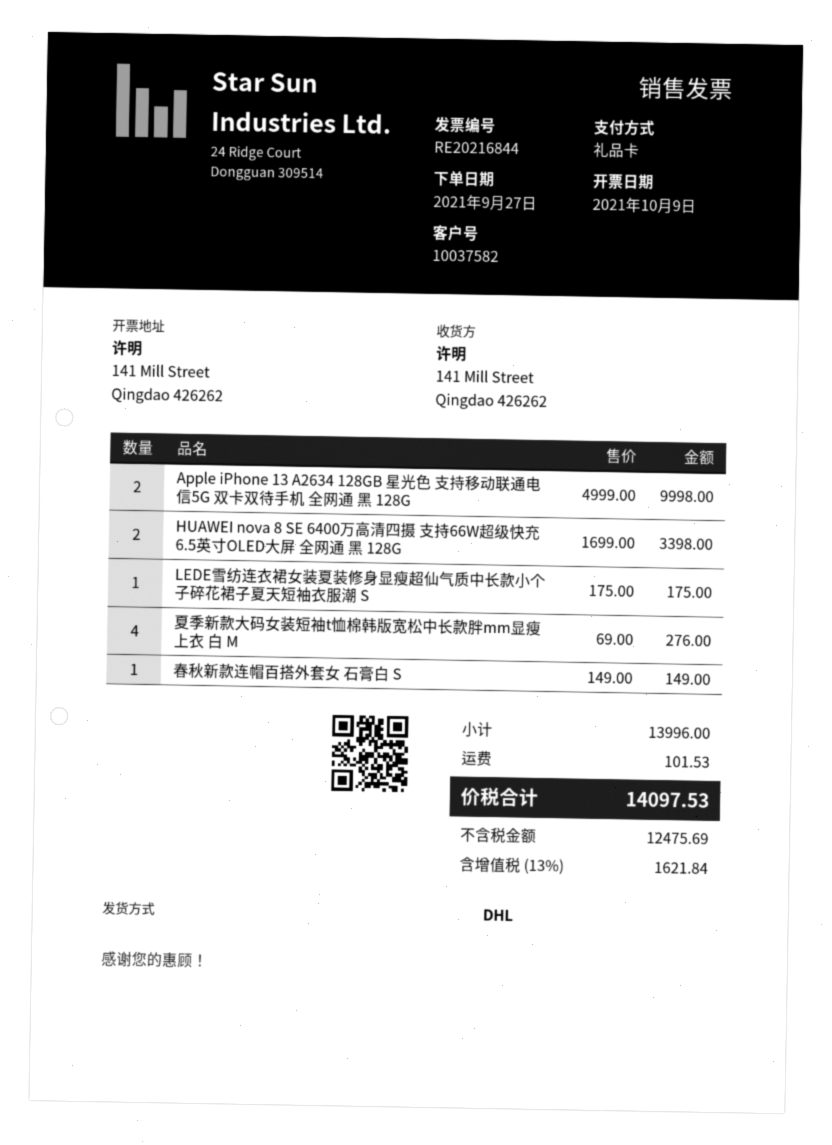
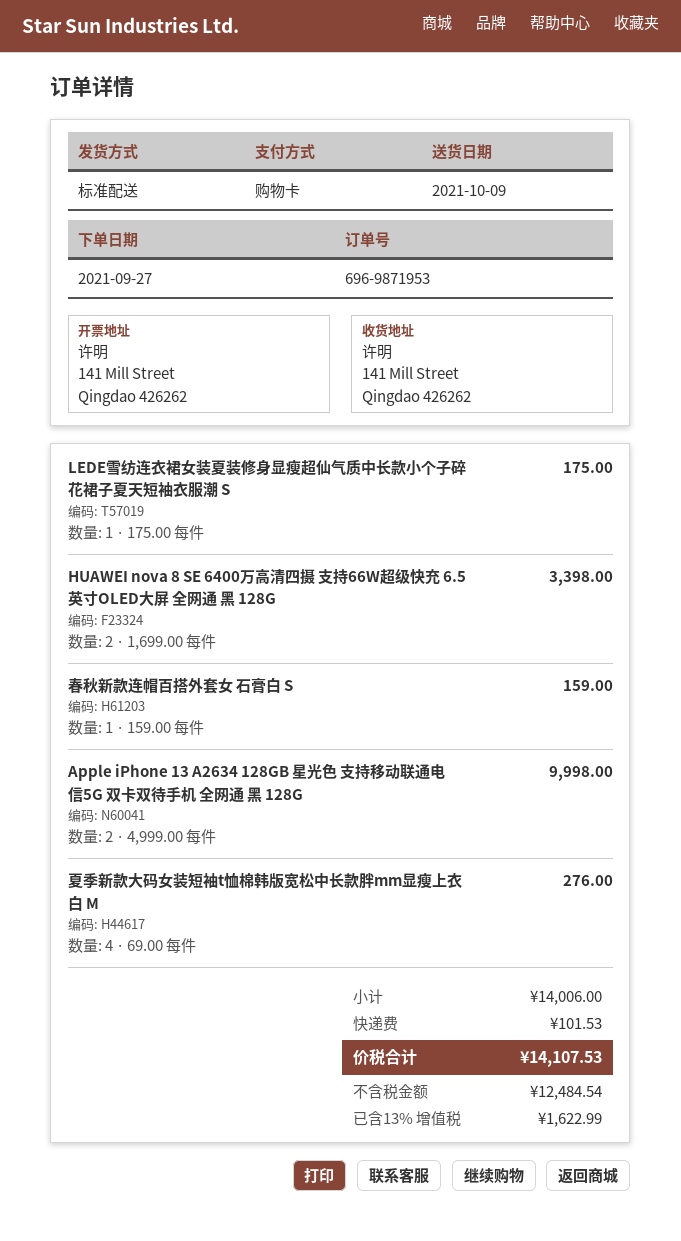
shipping method: DHL -> standard
春秋新款连帽百搭外套女 石膏白 S: 1 x 149.00 = 149.00 -> 1 x 159.00 = 159.00
subtotal: 13996.00 -> 14006.00
net: 12475.69 -> 12484.54
tax: 13% = 1621.84 -> 13% = 1622.99
total: 14097.53 -> 14107.53

